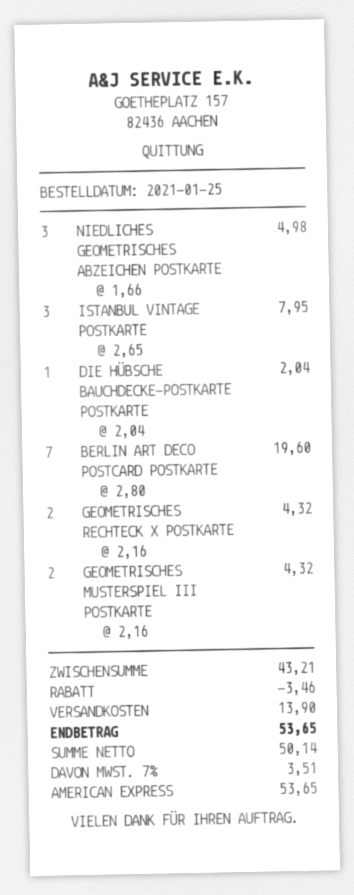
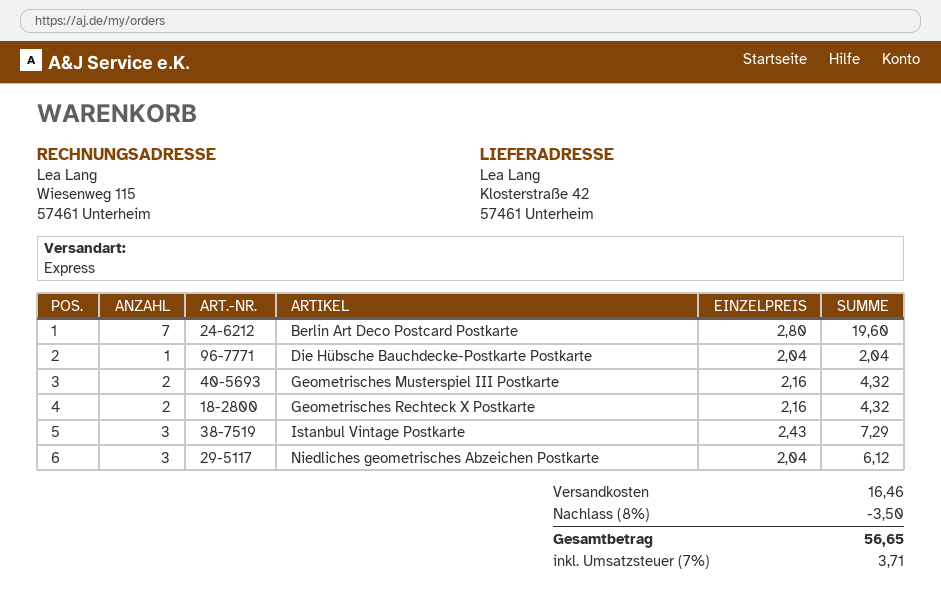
NIEDLICHES GEOMETRISCHES ABZEICHEN POSTKARTE: 3 x 1.66 = 4.98 -> 3 x 2.04 = 6.12
ISTANBUL VINTAGE POSTKARTE: 3 x 2.65 = 7.95 -> 3 x 2.43 = 7.29
discount: 3.46 -> 3.50
shipping: 13.90 -> 16.46
tax: 7% = 3.51 -> 7% = 3.71
total: 53.65 -> 56.65

